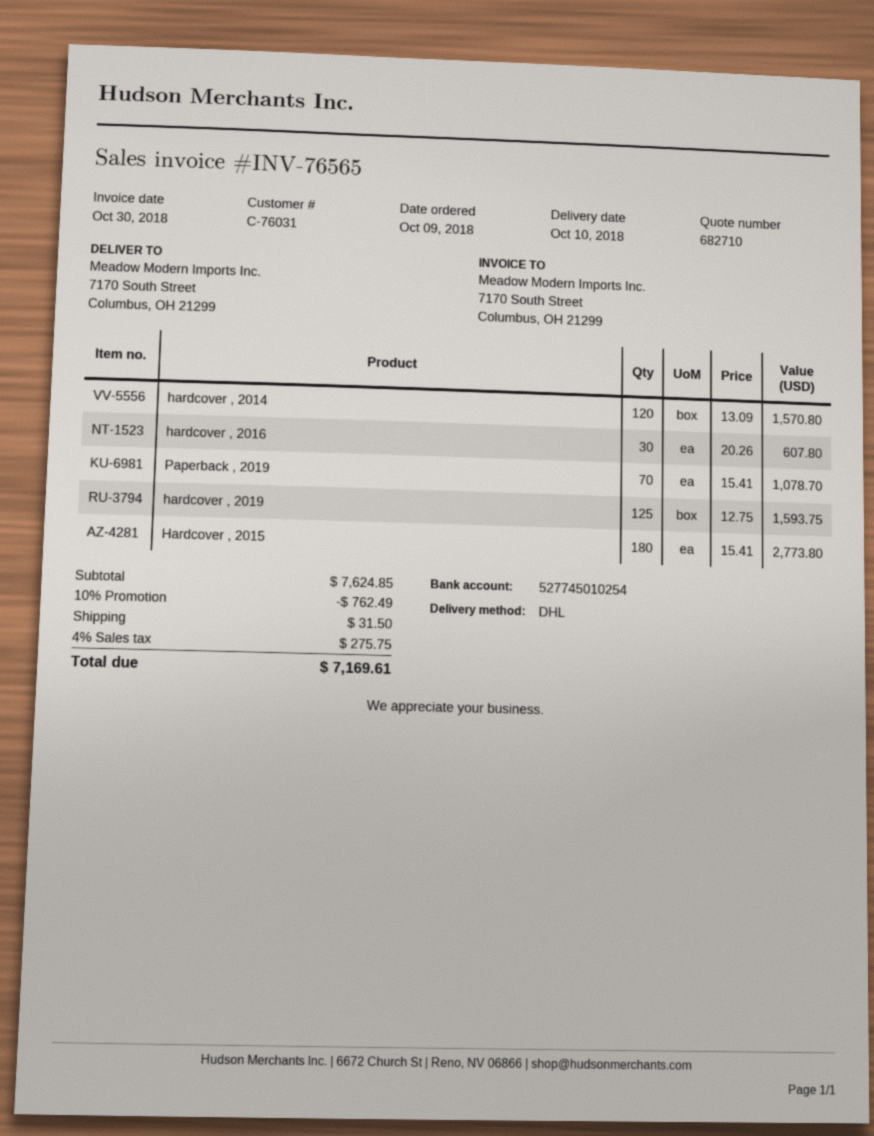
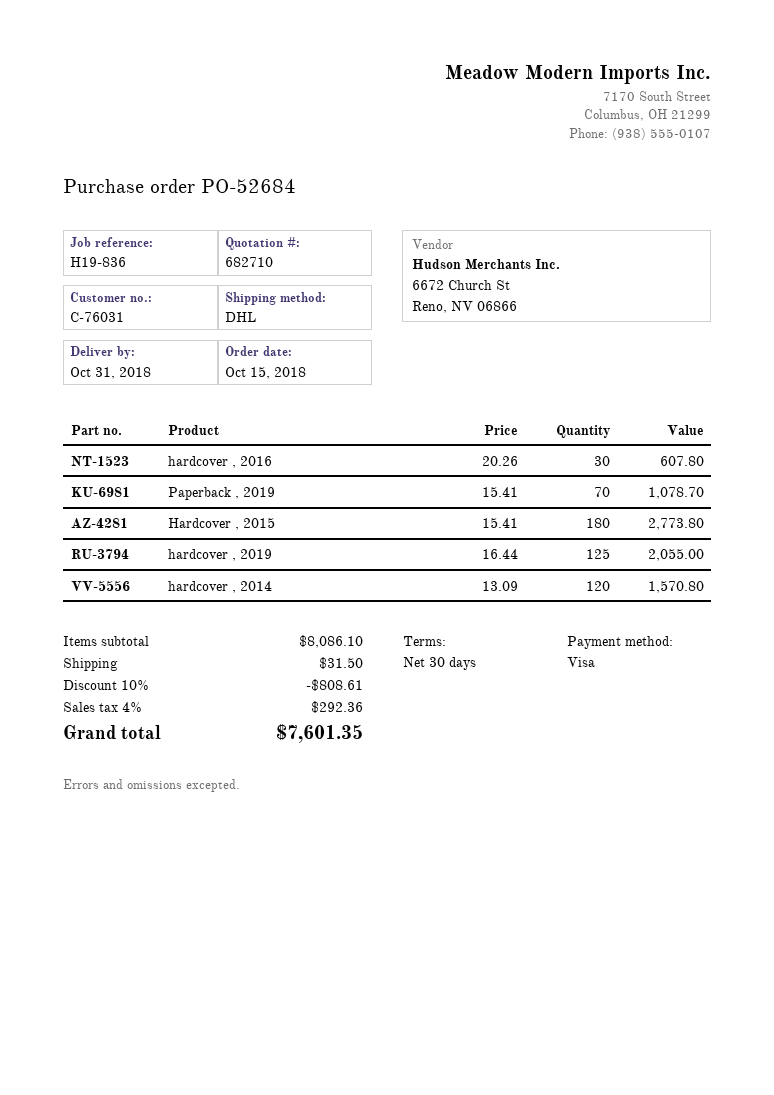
order date: 2018-10-09 -> 2018-10-15
delivery date: 2018-10-10 -> 2018-10-31
hardcover , 2019: 125 x 12.75 = 1593.75 -> 125 x 16.44 = 2055.00
subtotal: 7624.85 -> 8086.10
discount: 10% = 762.49 -> 10% = 808.61
tax: 4% = 275.75 -> 4% = 292.36
total: 7169.61 -> 7601.35

